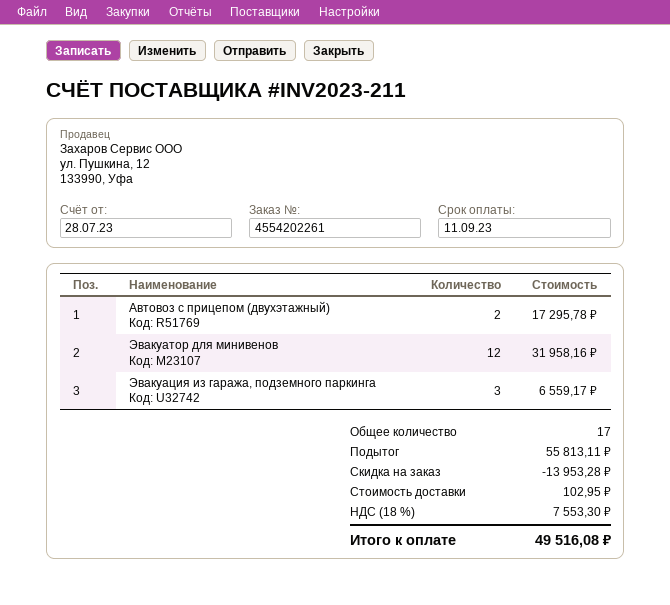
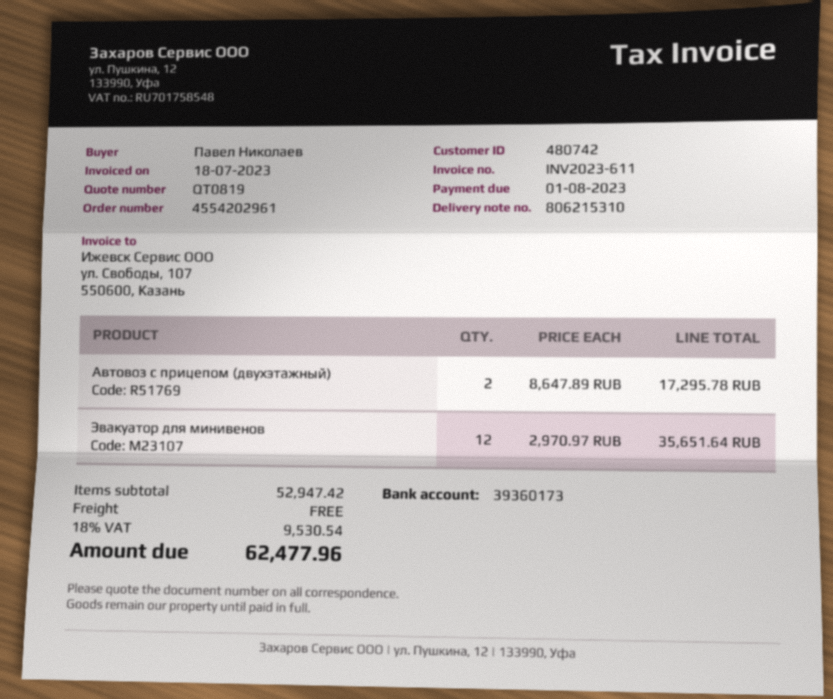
order number: 4554202261 -> 4554202961
invoice number: INV2023-211 -> INV2023-611
invoice date: 2023-07-28 -> 2023-07-18
due date: 2023-09-11 -> 2023-08-01
Эвакуатор для минивенов: 12 for 31958.16 -> 12 for 35651.64
Эвакуация из гаража, подземного паркинга: 3 for 6559.17 -> none
subtotal: 55813.11 -> 52947.42
discount: 13953.28 -> none
shipping: 102.95 -> 0.00
tax: 18% = 7553.30 -> 18% = 9530.54
total: 49516.08 -> 62477.96

